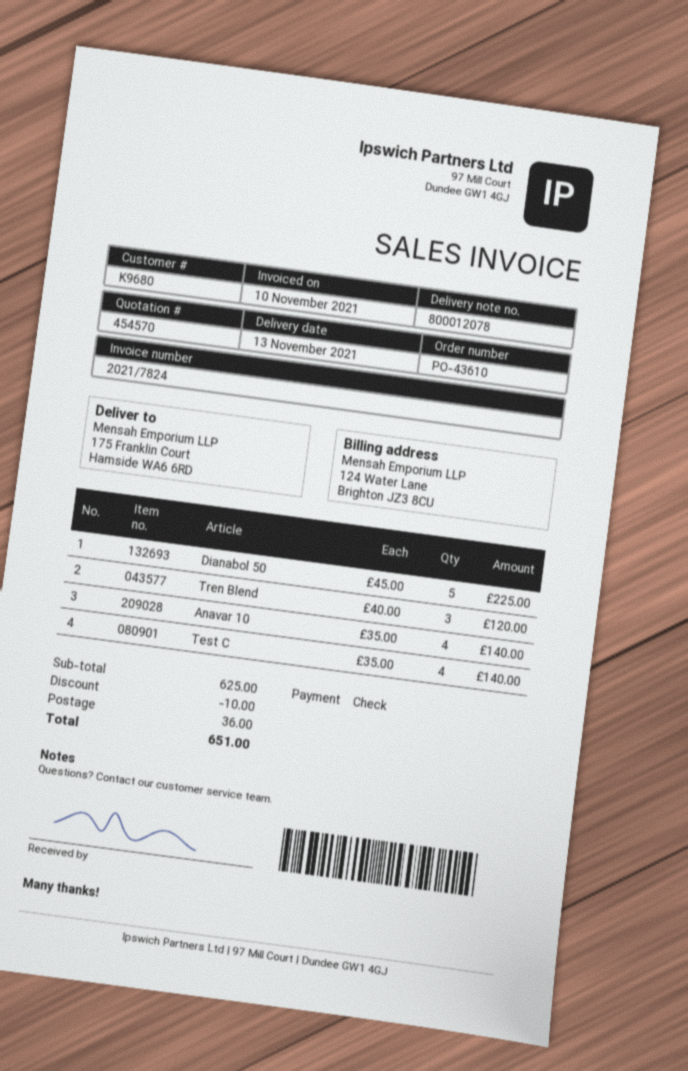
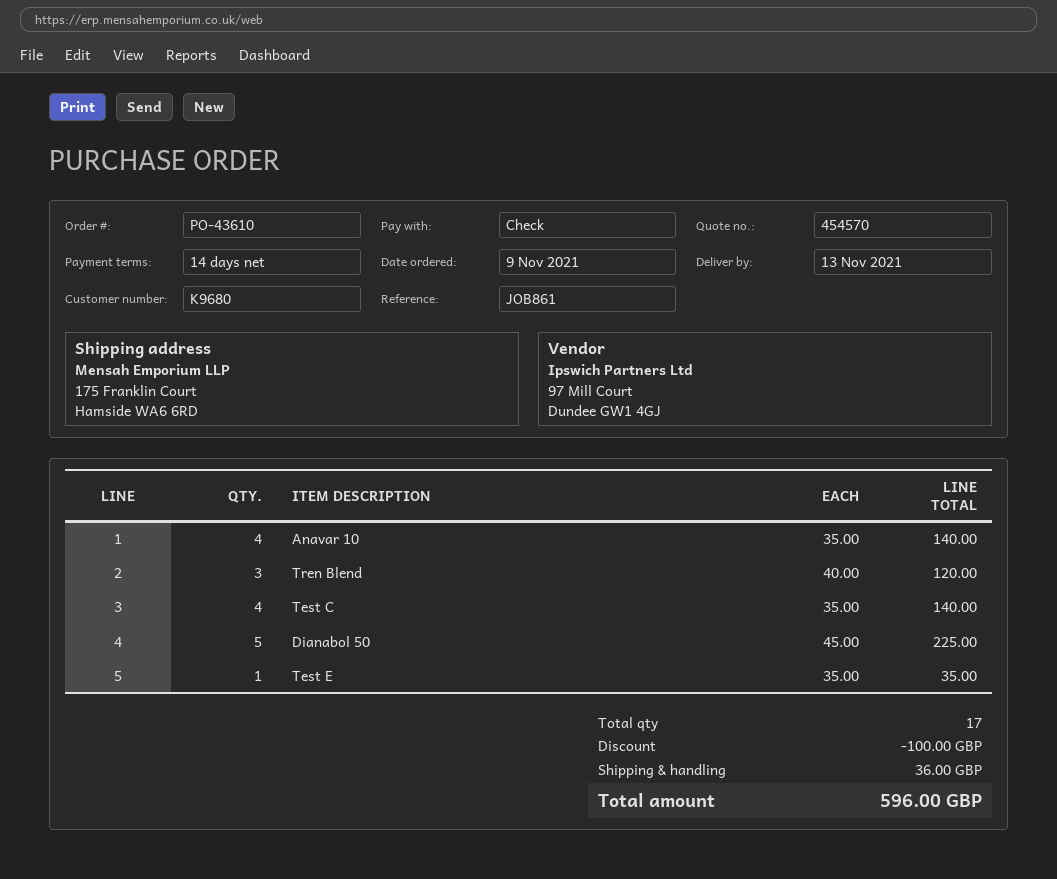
Test E: none -> 1 x 35.00 = 35.00
discount: 10.00 -> 100.00
total: 651.00 -> 596.00

